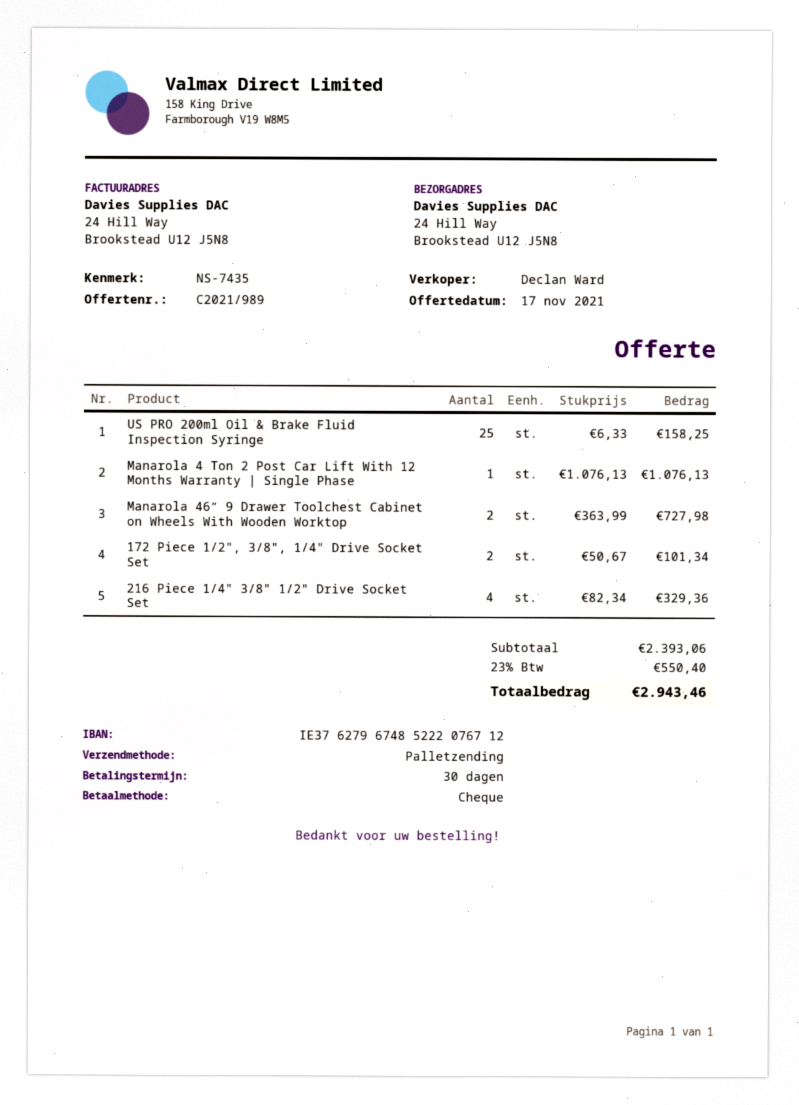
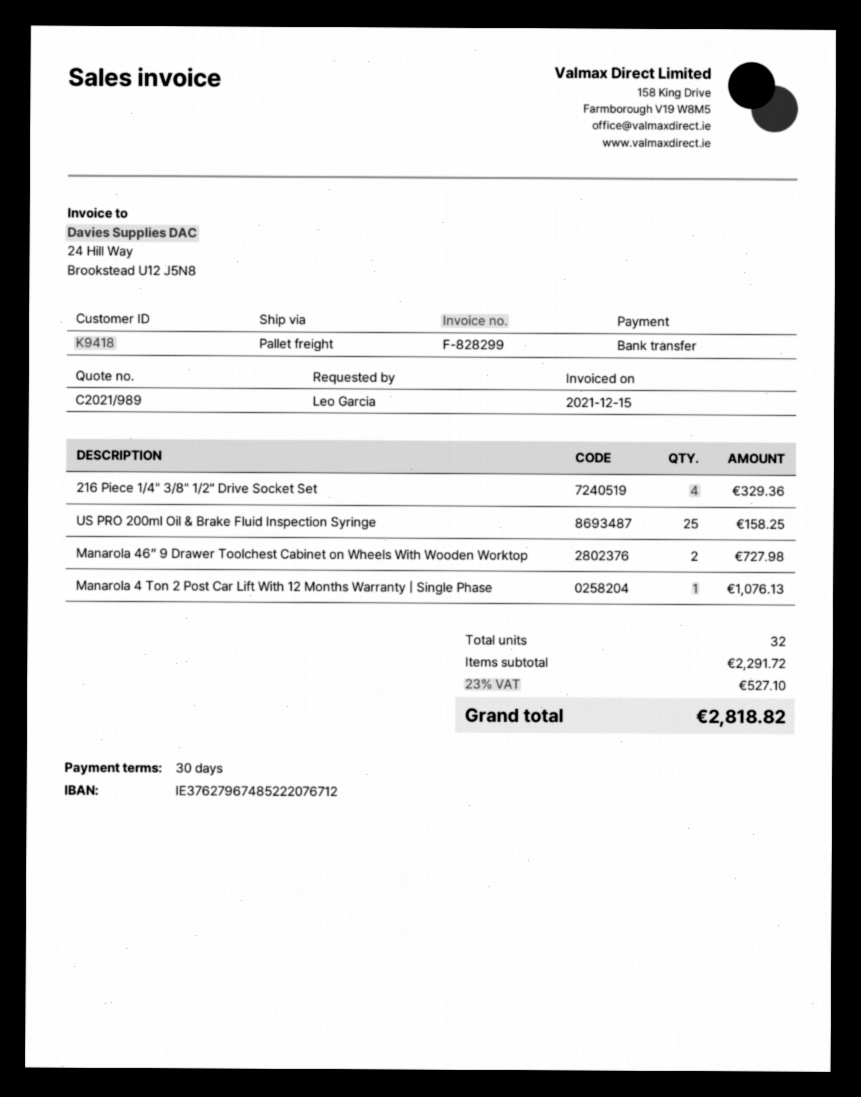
payment method: cheque -> bank transfer
172 Piece 1/2", 3/8", 1/4" Drive Socket Set: 2 for 101.34 -> none
subtotal: 2393.06 -> 2291.72
tax: 23% = 550.40 -> 23% = 527.10
total: 2943.46 -> 2818.82

